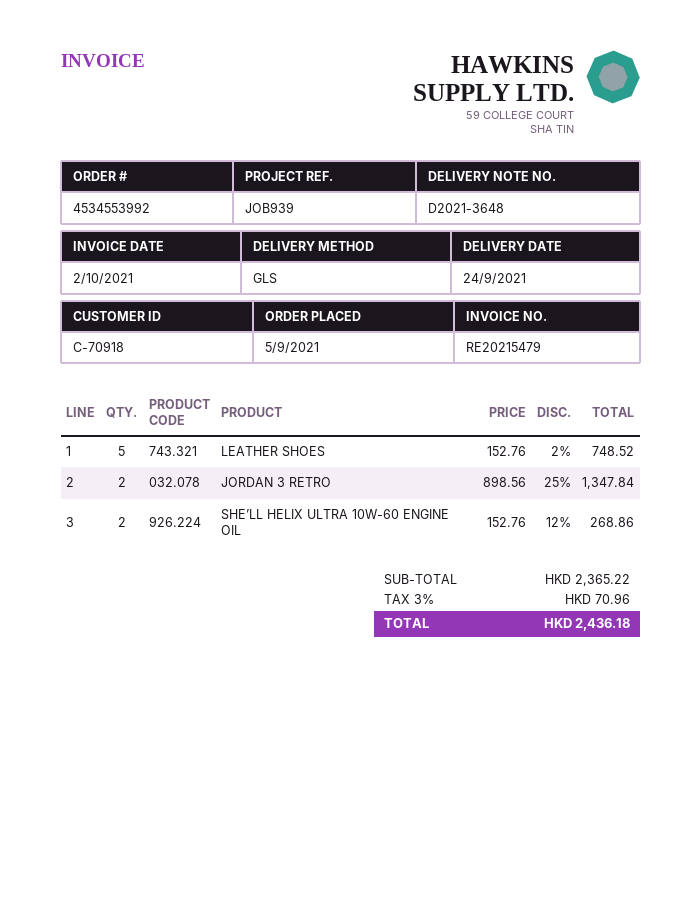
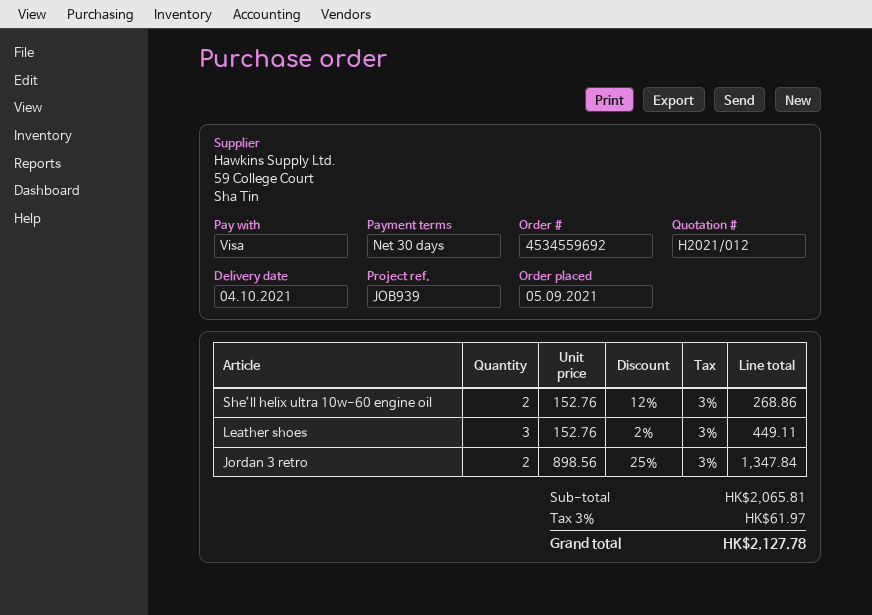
order number: 4534553992 -> 4534559692
delivery date: 2021-09-24 -> 2021-10-04
LEATHER SHOES: 5 x 152.76 - 2% = 748.52 -> 3 x 152.76 - 2% = 449.11
subtotal: 2365.22 -> 2065.81
tax: 3% = 70.96 -> 3% = 61.97
total: 2436.18 -> 2127.78

